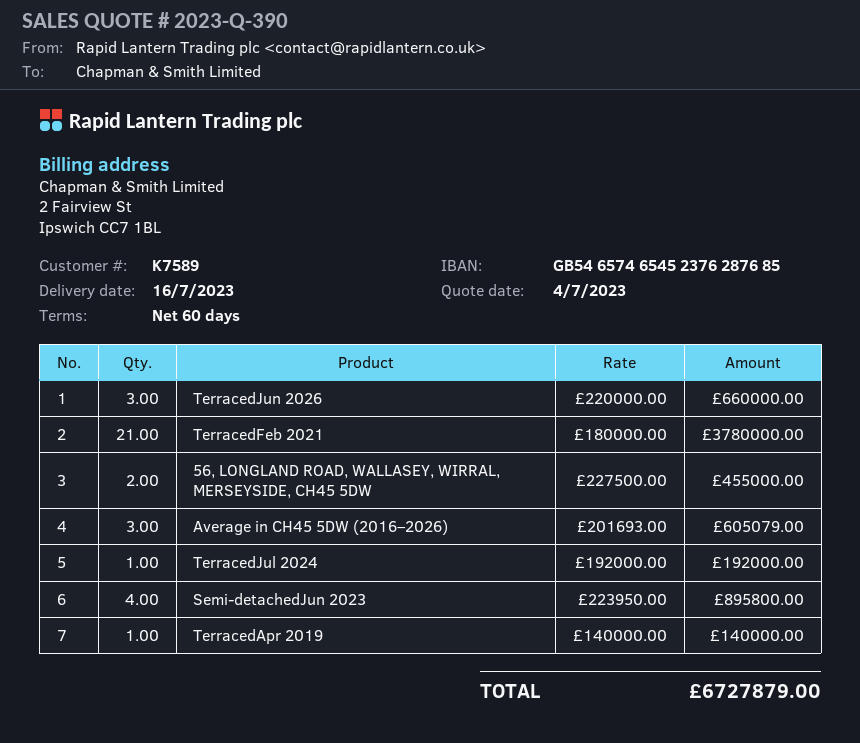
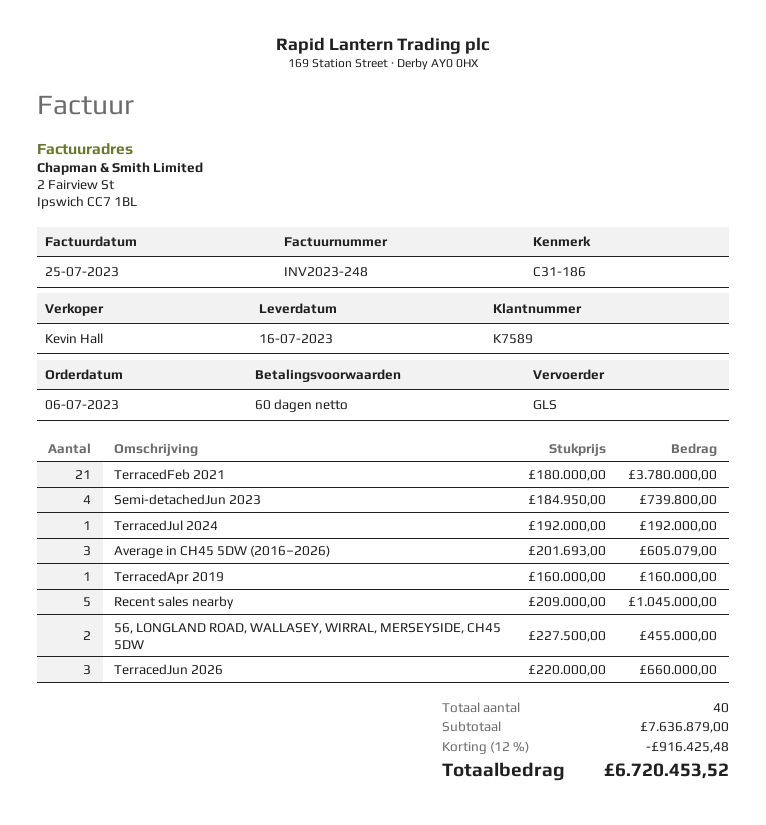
Semi-detachedJun 2023: 4 x 223950.00 = 895800.00 -> 4 x 184950.00 = 739800.00
TerracedApr 2019: 1 x 140000.00 = 140000.00 -> 1 x 160000.00 = 160000.00
Recent sales nearby: none -> 5 x 209000.00 = 1045000.00
discount: none -> 12% = 916425.48
total: 6727879.00 -> 6720453.52

